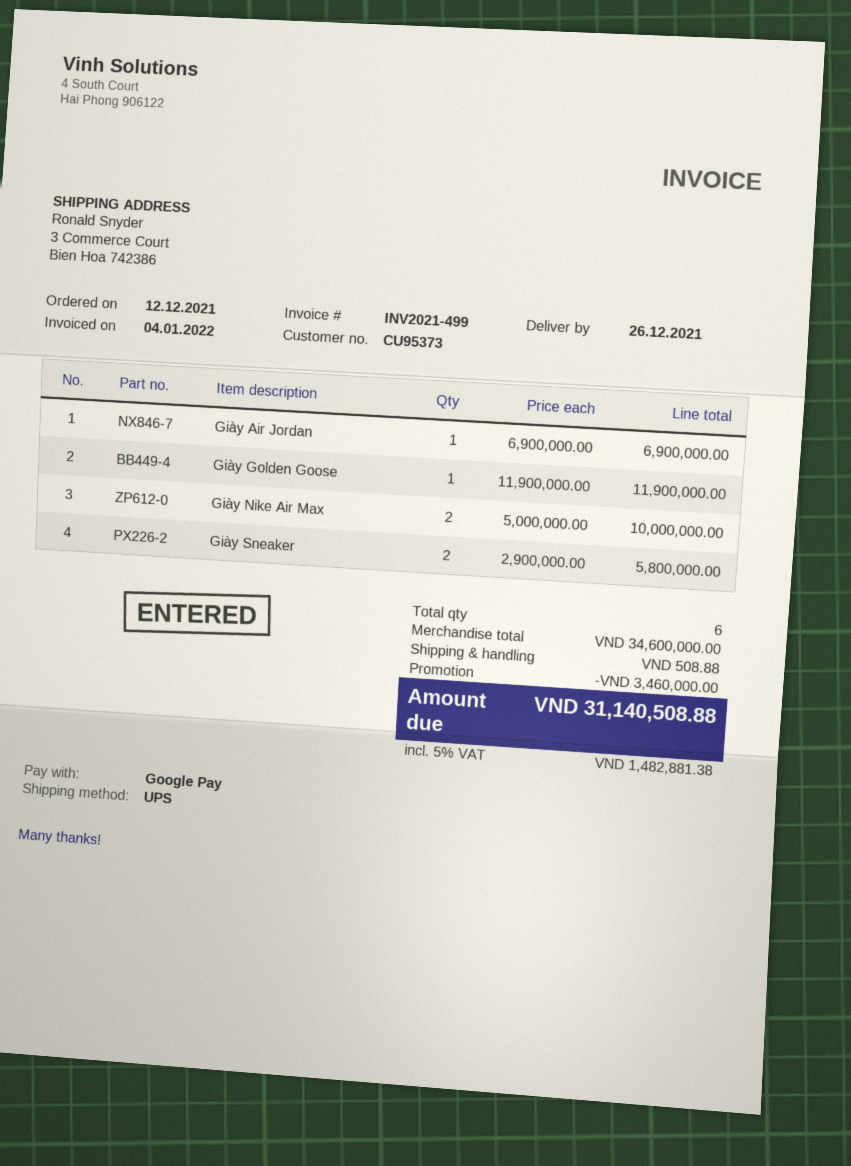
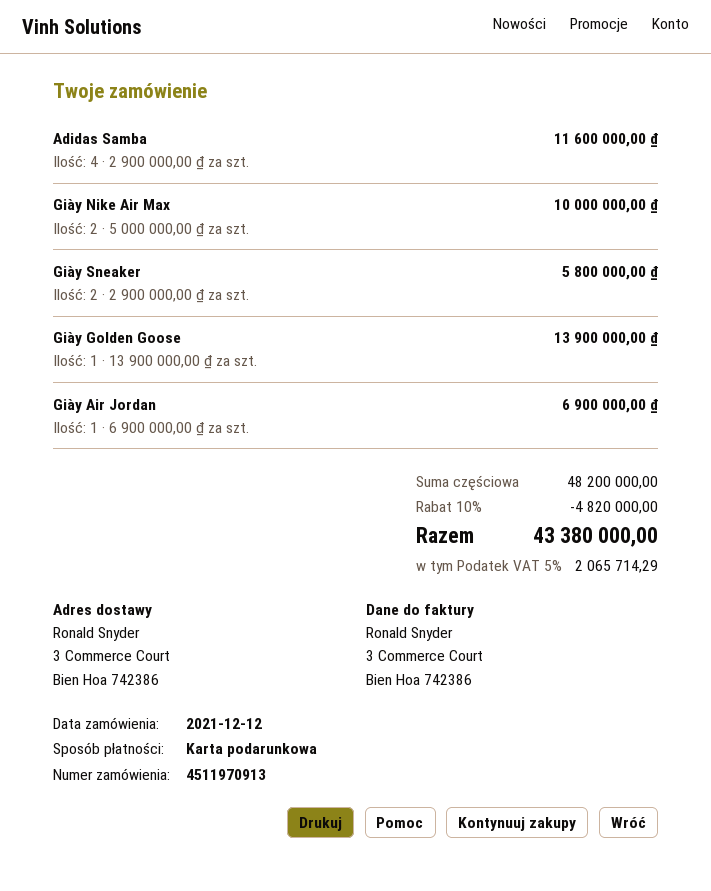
payment method: Google Pay -> gift card
Giày Golden Goose: 1 x 11900000.00 = 11900000.00 -> 1 x 13900000.00 = 13900000.00
Adidas Samba: none -> 4 x 2900000.00 = 11600000.00
subtotal: 34600000.00 -> 48200000.00
discount: 3460000.00 -> 4820000.00
shipping: 508.88 -> none
tax: 5% = 1482881.38 -> 5% = 2065714.29
total: 31140508.88 -> 43380000.00

